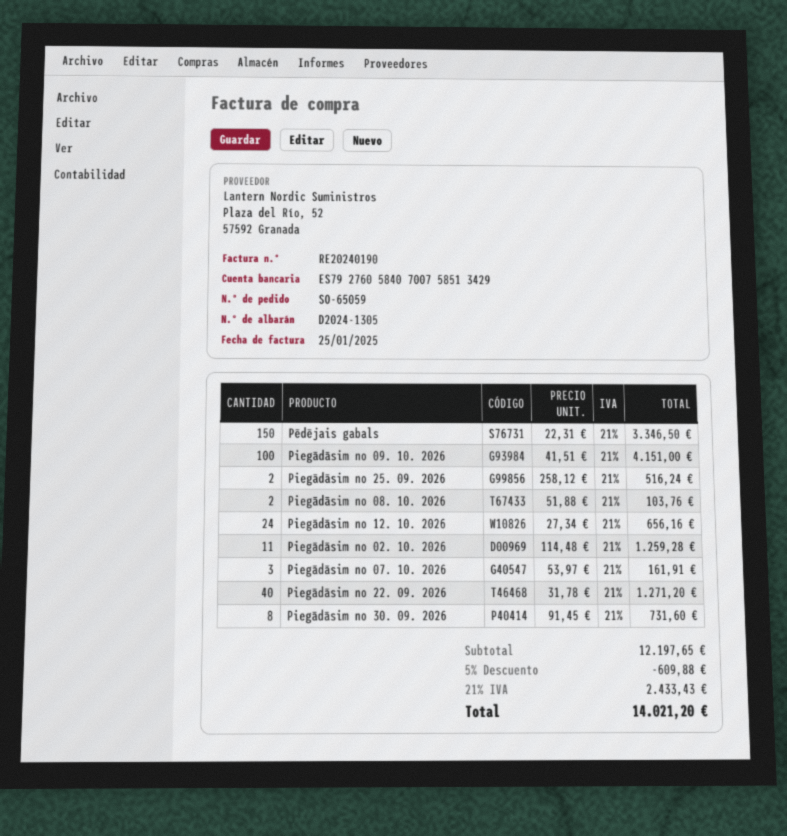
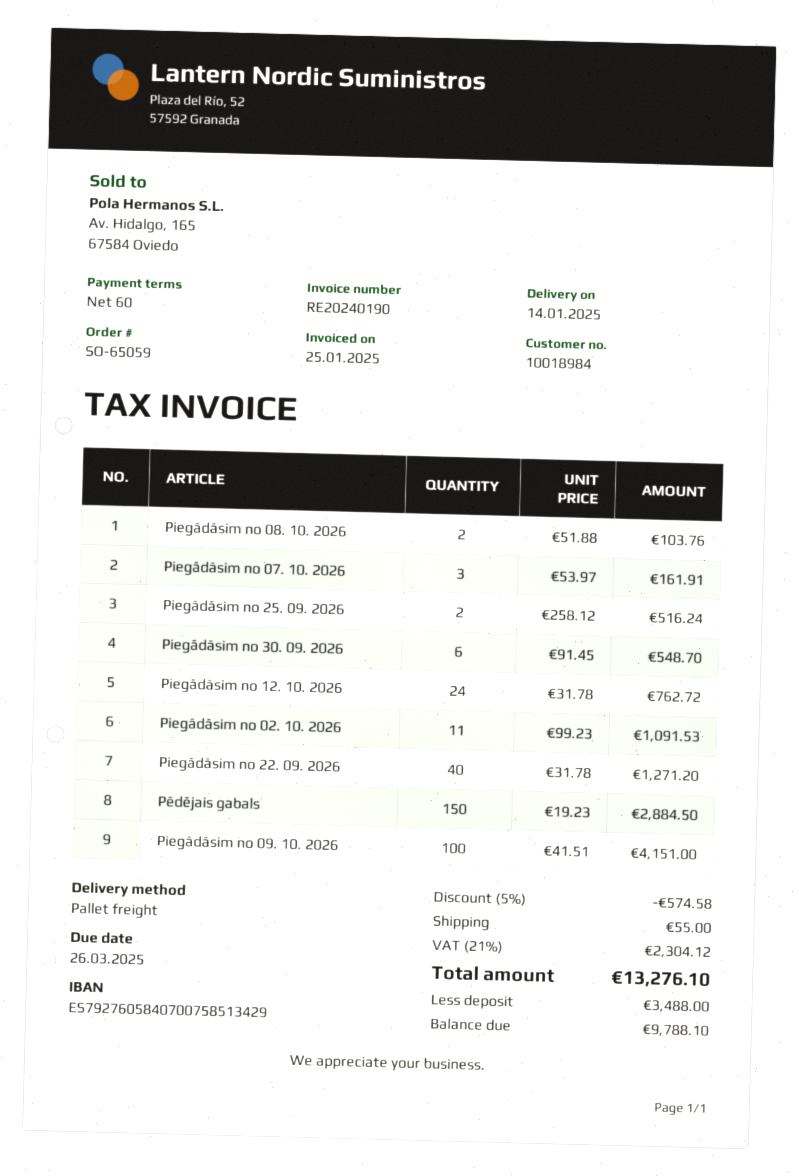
Pēdējais gabals: 150 x 22.31 = 3346.50 -> 150 x 19.23 = 2884.50
Piegādāsim no 12. 10. 2026: 24 x 27.34 = 656.16 -> 24 x 31.78 = 762.72
Piegādāsim no 02. 10. 2026: 11 x 114.48 = 1259.28 -> 11 x 99.23 = 1091.53
Piegādāsim no 30. 09. 2026: 8 x 91.45 = 731.60 -> 6 x 91.45 = 548.70
discount: 5% = 609.88 -> 5% = 574.58
shipping: none -> 55.00
tax: 21% = 2433.43 -> 21% = 2304.12
total: 14021.20 -> 13276.10

